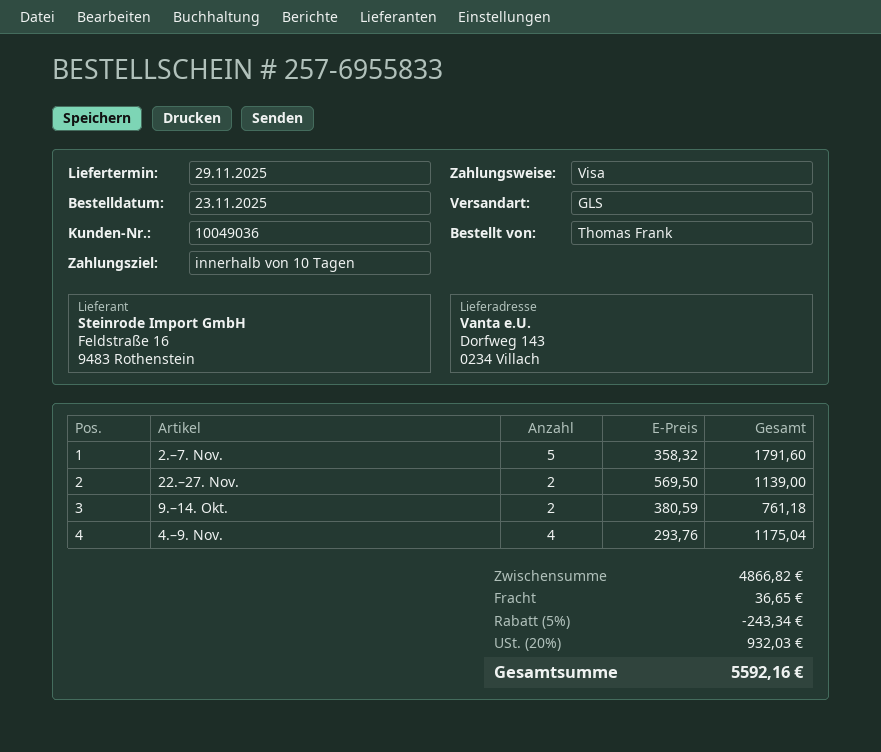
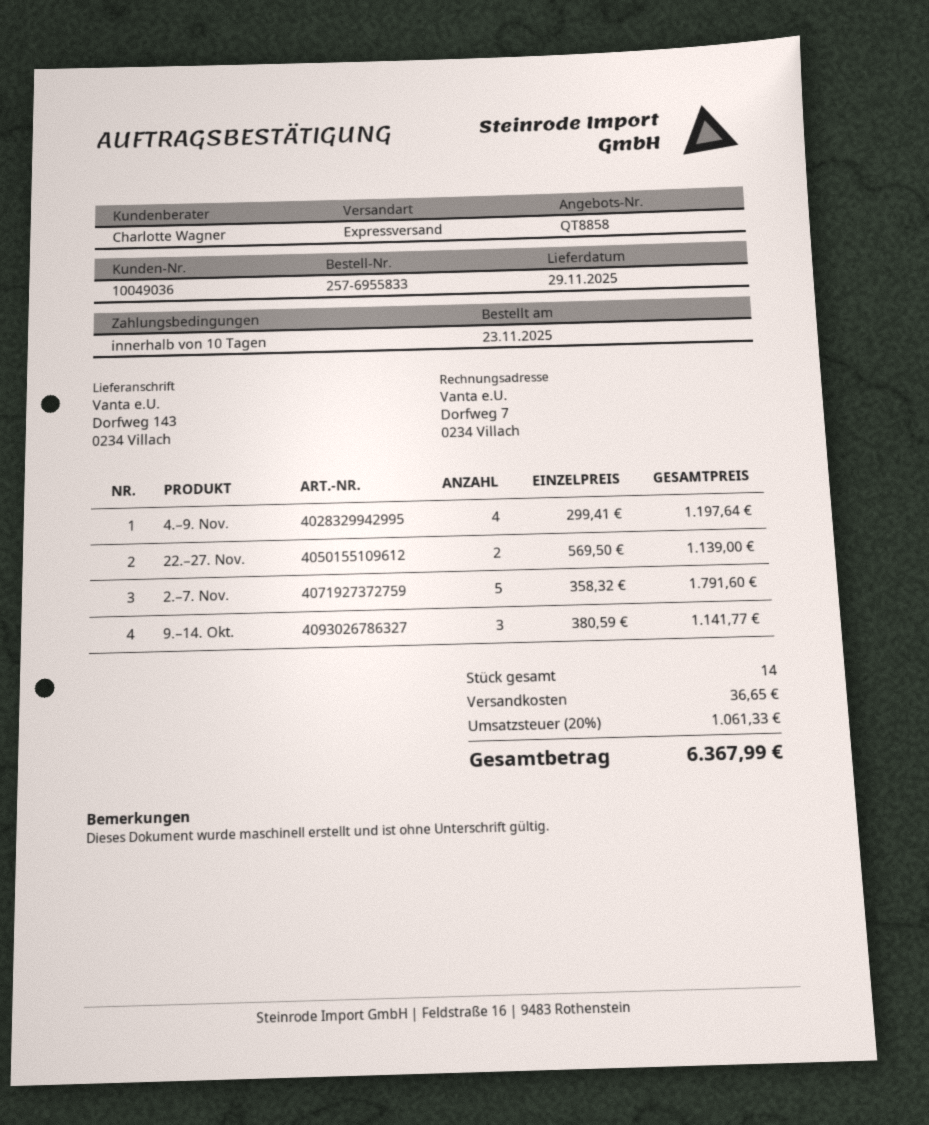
shipping method: GLS -> express
9.–14. Okt.: 2 x 380.59 = 761.18 -> 3 x 380.59 = 1141.77
4.–9. Nov.: 4 x 293.76 = 1175.04 -> 4 x 299.41 = 1197.64
discount: 5% = 243.34 -> none
tax: 20% = 932.03 -> 20% = 1061.33
total: 5592.16 -> 6367.99

